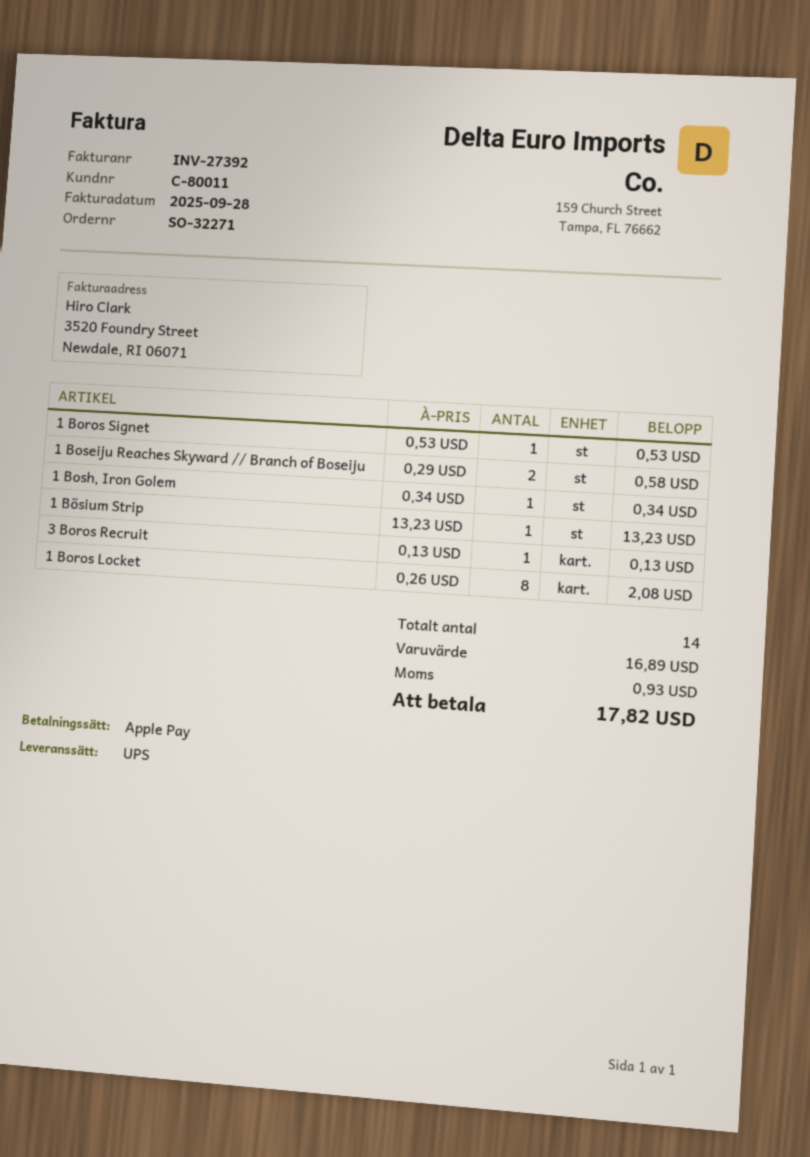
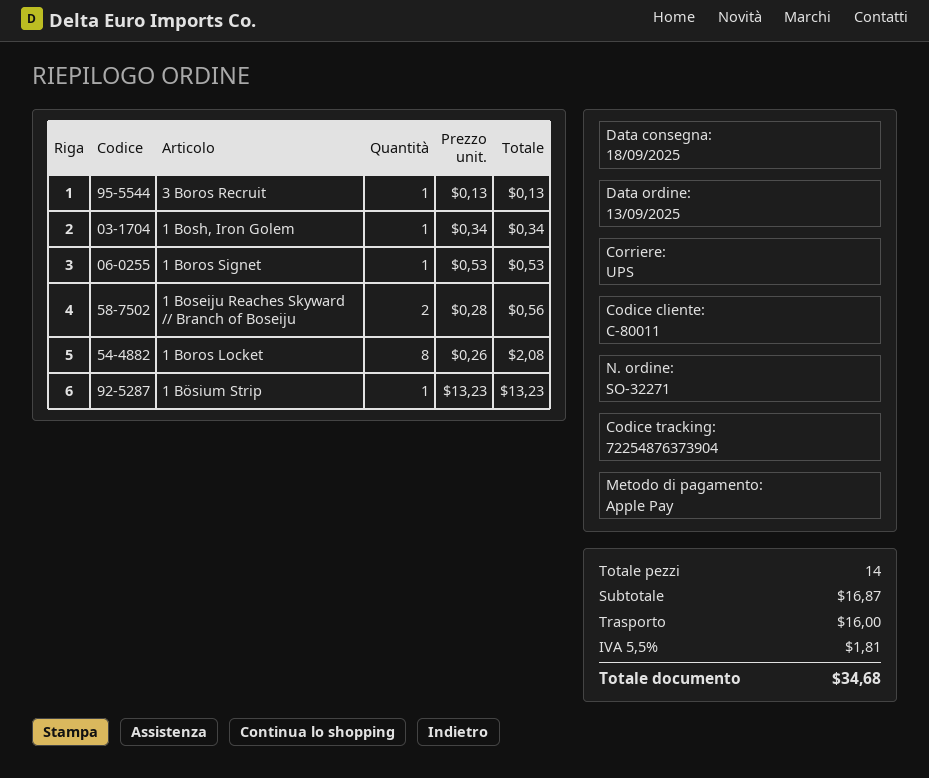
1 Boseiju Reaches Skyward // Branch of Boseiju: 2 x 0.29 = 0.58 -> 2 x 0.28 = 0.56
subtotal: 16.89 -> 16.87
shipping: none -> 16.00
tax: 0.93 -> 1.81
total: 17.82 -> 34.68

